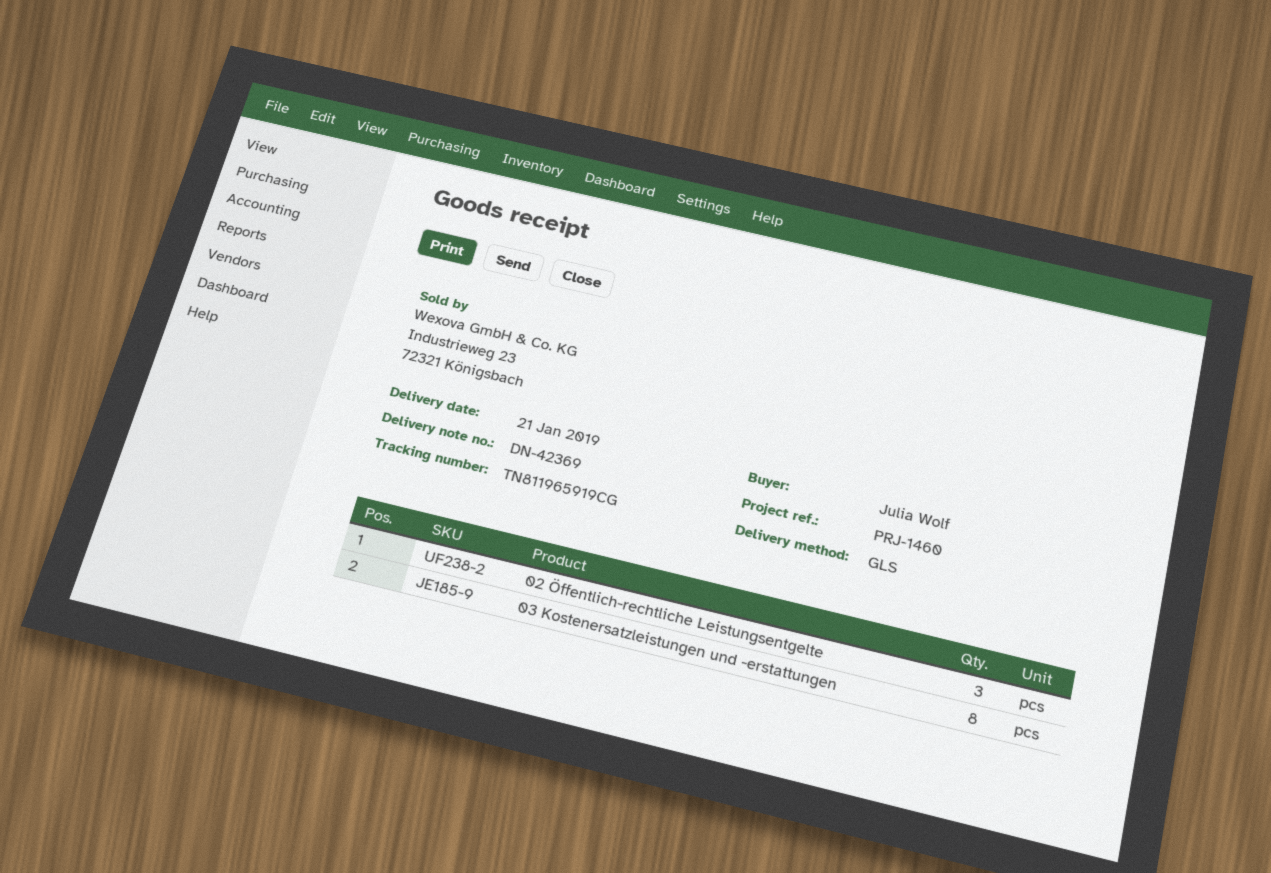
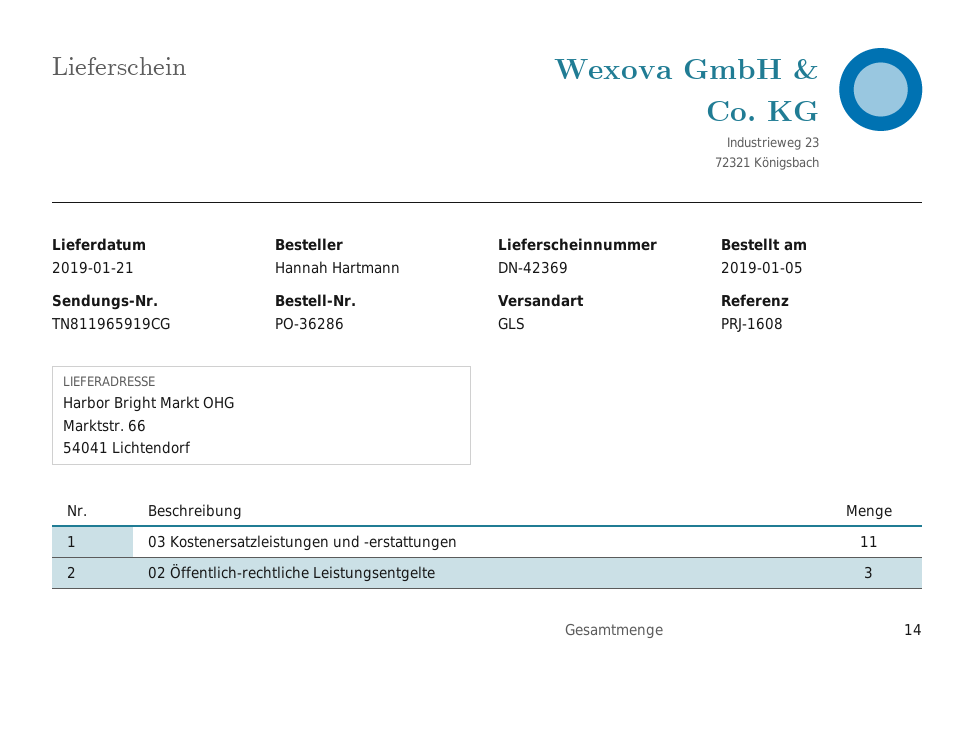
reference: PRJ-1460 -> PRJ-1608
ordered by: Julia Wolf -> Hannah Hartmann
03 Kostenersatzleistungen und -erstattungen: 8 -> 11

